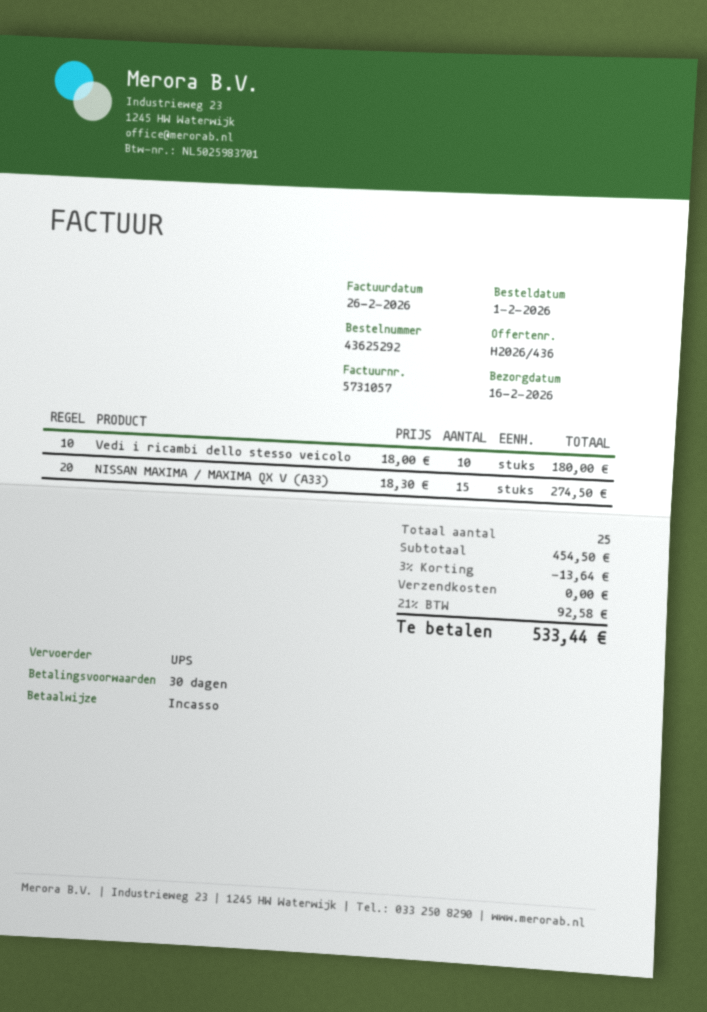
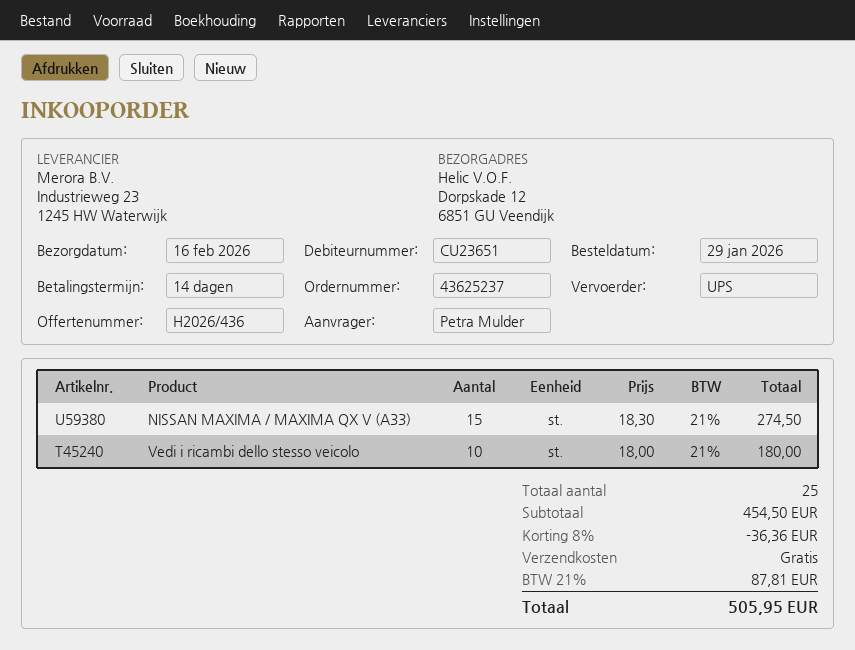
order number: 43625292 -> 43625237
order date: 2026-02-01 -> 2026-01-29
payment terms: 30 days -> 14 days
discount: 3% = 13.64 -> 8% = 36.36
tax: 21% = 92.58 -> 21% = 87.81
total: 533.44 -> 505.95

